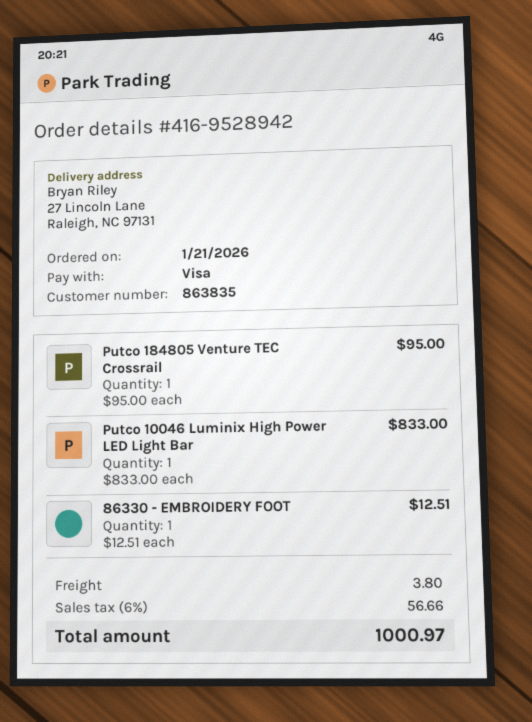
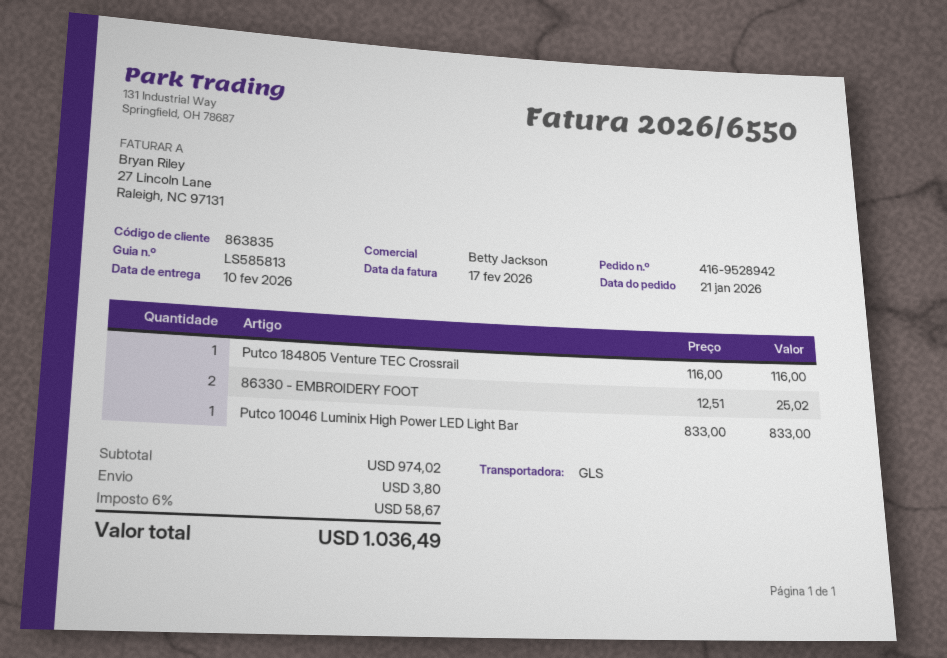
Putco 184805 Venture TEC Crossrail: 1 x 95.00 = 95.00 -> 1 x 116.00 = 116.00
86330 - EMBROIDERY FOOT: 1 x 12.51 = 12.51 -> 2 x 12.51 = 25.02
tax: 6% = 56.66 -> 6% = 58.67
total: 1000.97 -> 1036.49

